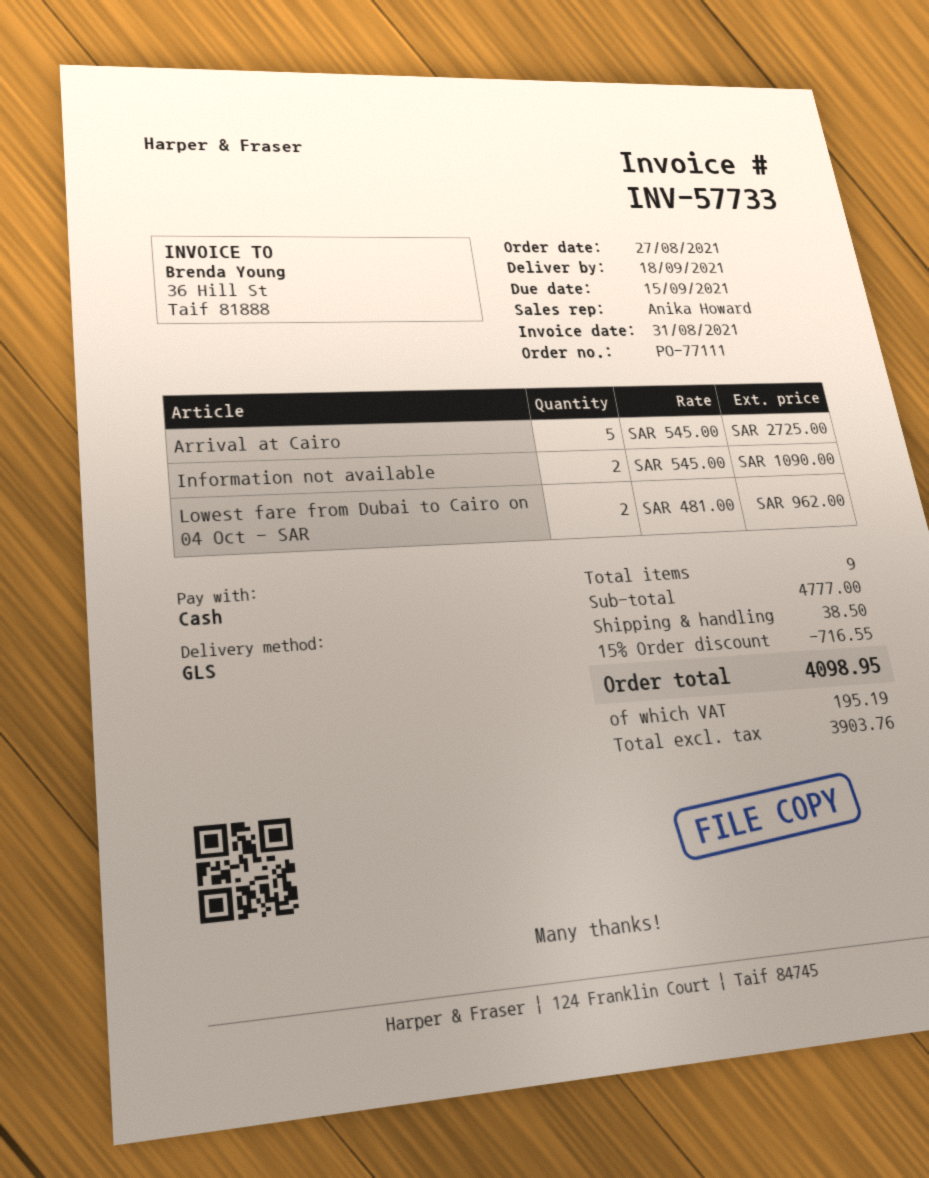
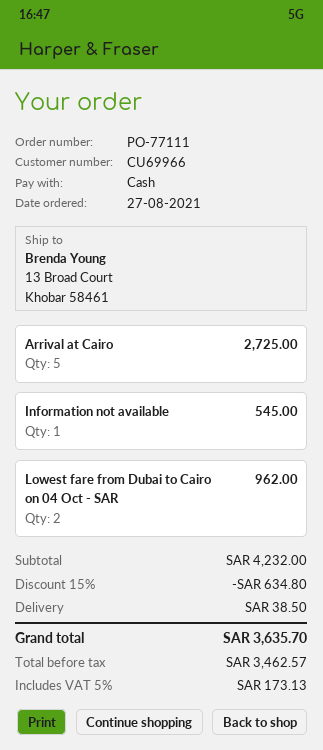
Information not available: 2 for 1090.00 -> 1 for 545.00
subtotal: 4777.00 -> 4232.00
discount: 15% = 716.55 -> 15% = 634.80
net: 3903.76 -> 3462.57
tax: 195.19 -> 173.13
total: 4098.95 -> 3635.70

